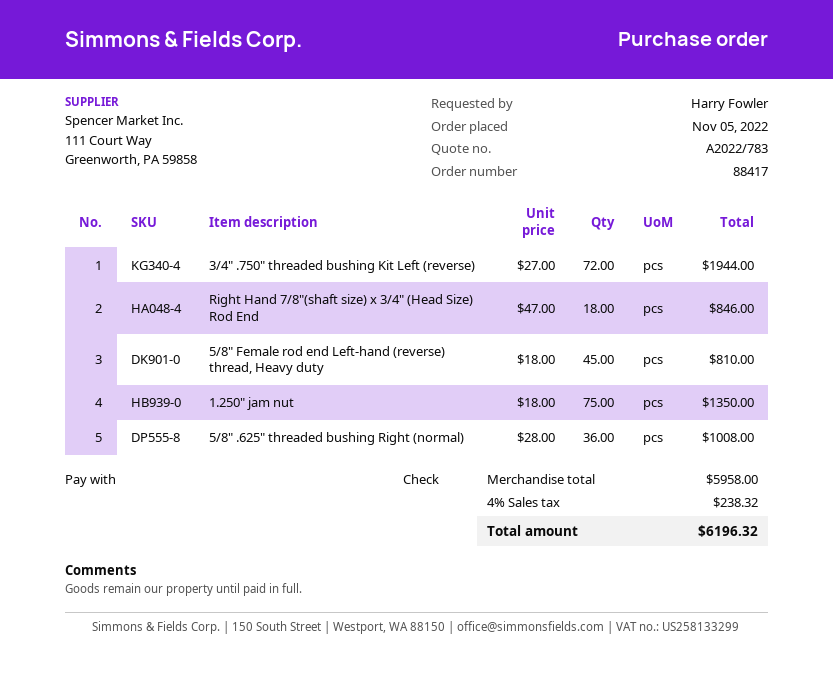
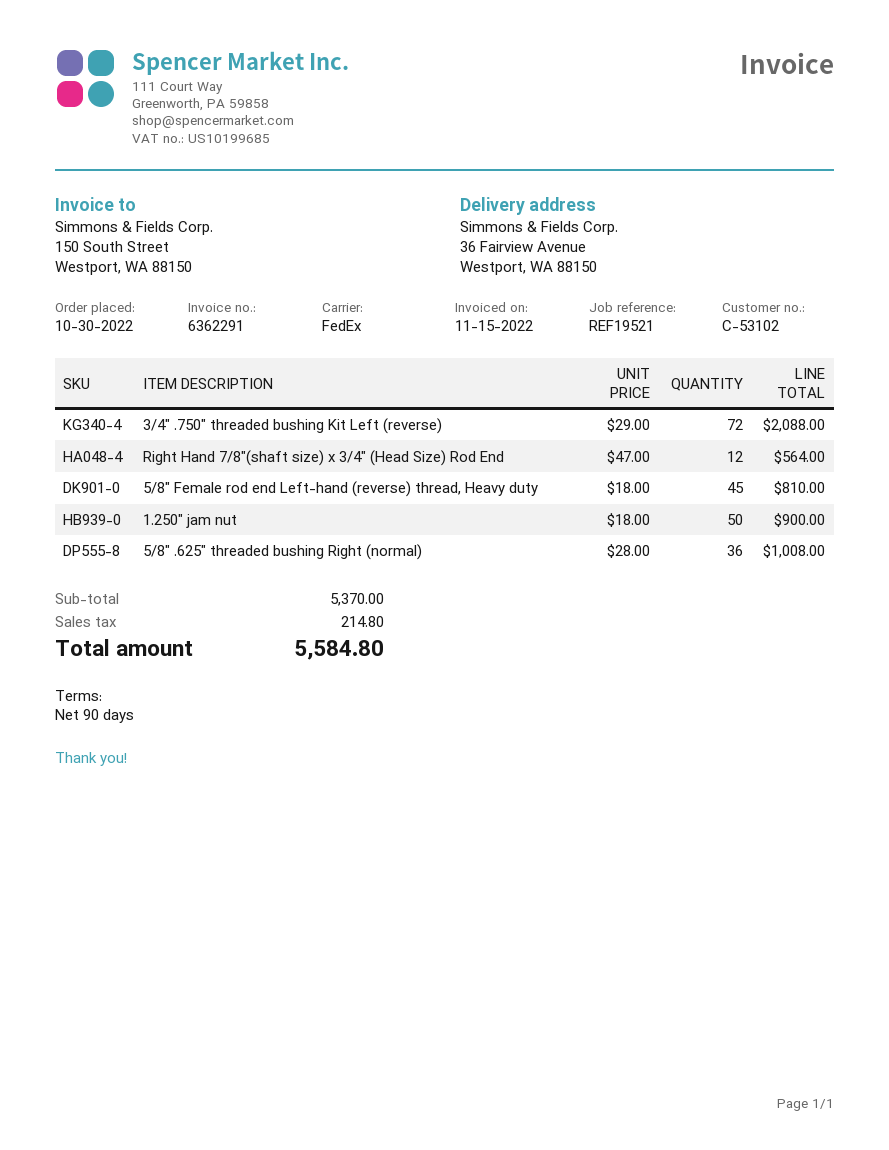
order date: 2022-11-05 -> 2022-10-30
3/4" .750" threaded bushing Kit Left (reverse): 72 x 27.00 = 1944.00 -> 72 x 29.00 = 2088.00
Right Hand 7/8"(shaft size) x 3/4" (Head Size) Rod End: 18 x 47.00 = 846.00 -> 12 x 47.00 = 564.00
1.250" jam nut: 75 x 18.00 = 1350.00 -> 50 x 18.00 = 900.00
subtotal: 5958.00 -> 5370.00
tax: 238.32 -> 214.80
total: 6196.32 -> 5584.80

